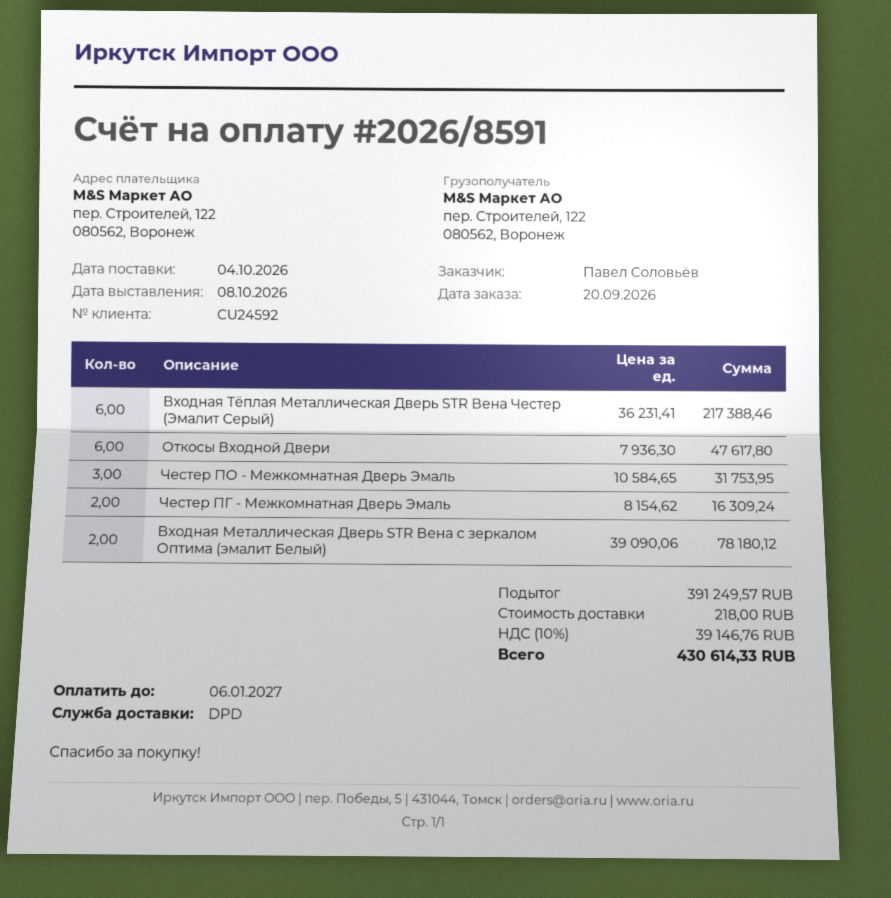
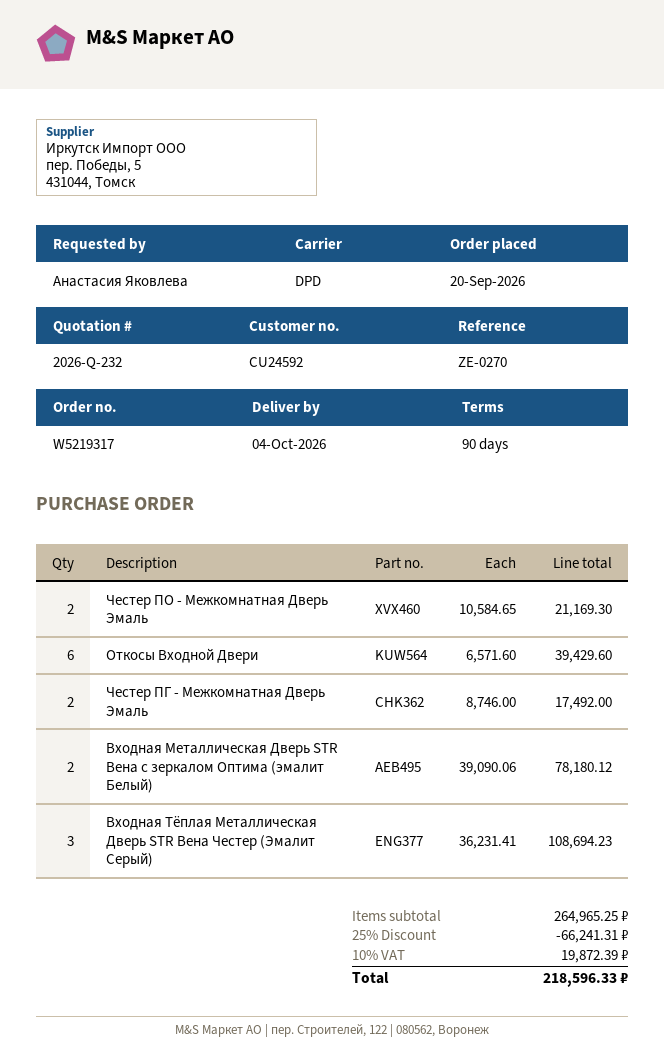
ordered by: Павел Соловьёв -> Анастасия Яковлева
Входная Тёплая Металлическая Дверь STR Вена Честер (Эмалит Серый): 6 x 36231.41 = 217388.46 -> 3 x 36231.41 = 108694.23
Откосы Входной Двери: 6 x 7936.30 = 47617.80 -> 6 x 6571.60 = 39429.60
Честер ПО - Межкомнатная Дверь Эмаль: 3 x 10584.65 = 31753.95 -> 2 x 10584.65 = 21169.30
Честер ПГ - Межкомнатная Дверь Эмаль: 2 x 8154.62 = 16309.24 -> 2 x 8746.00 = 17492.00
subtotal: 391249.57 -> 264965.25
discount: none -> 25% = 66241.31
shipping: 218.00 -> none
tax: 10% = 39146.76 -> 10% = 19872.39
total: 430614.33 -> 218596.33

